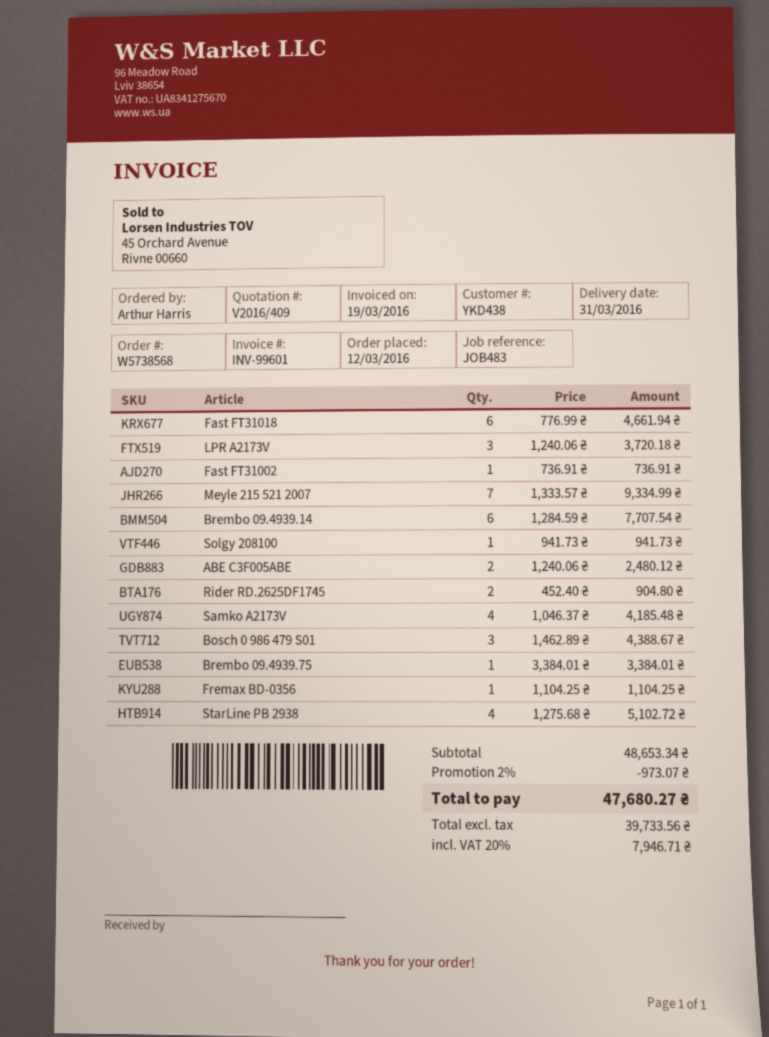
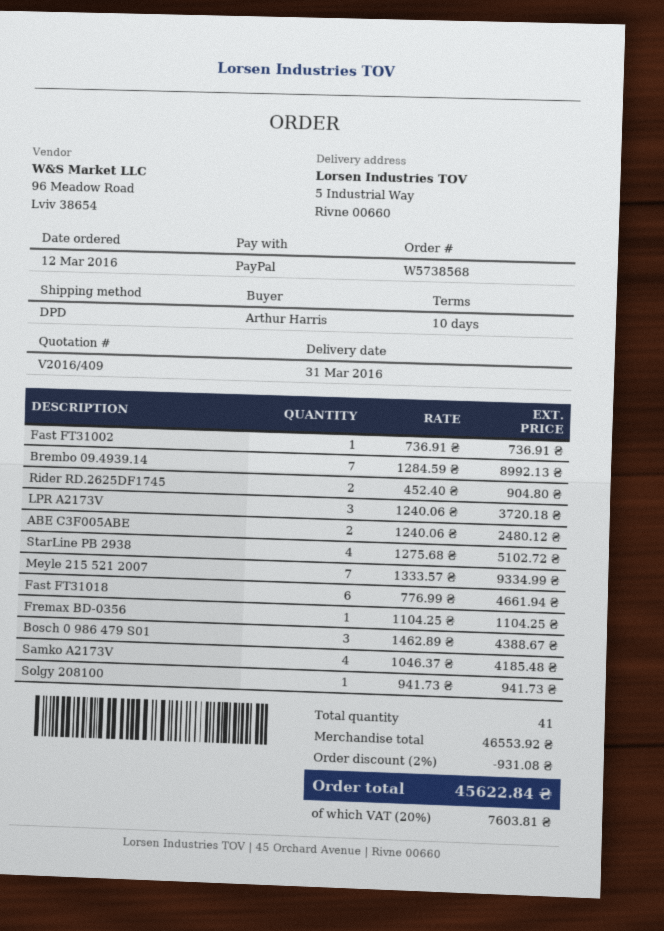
Brembo 09.4939.14: 6 x 1284.59 = 7707.54 -> 7 x 1284.59 = 8992.13
Brembo 09.4939.75: 1 x 3384.01 = 3384.01 -> none
subtotal: 48653.34 -> 46553.92
discount: 2% = 973.07 -> 2% = 931.08
tax: 20% = 7946.71 -> 20% = 7603.81
total: 47680.27 -> 45622.84

